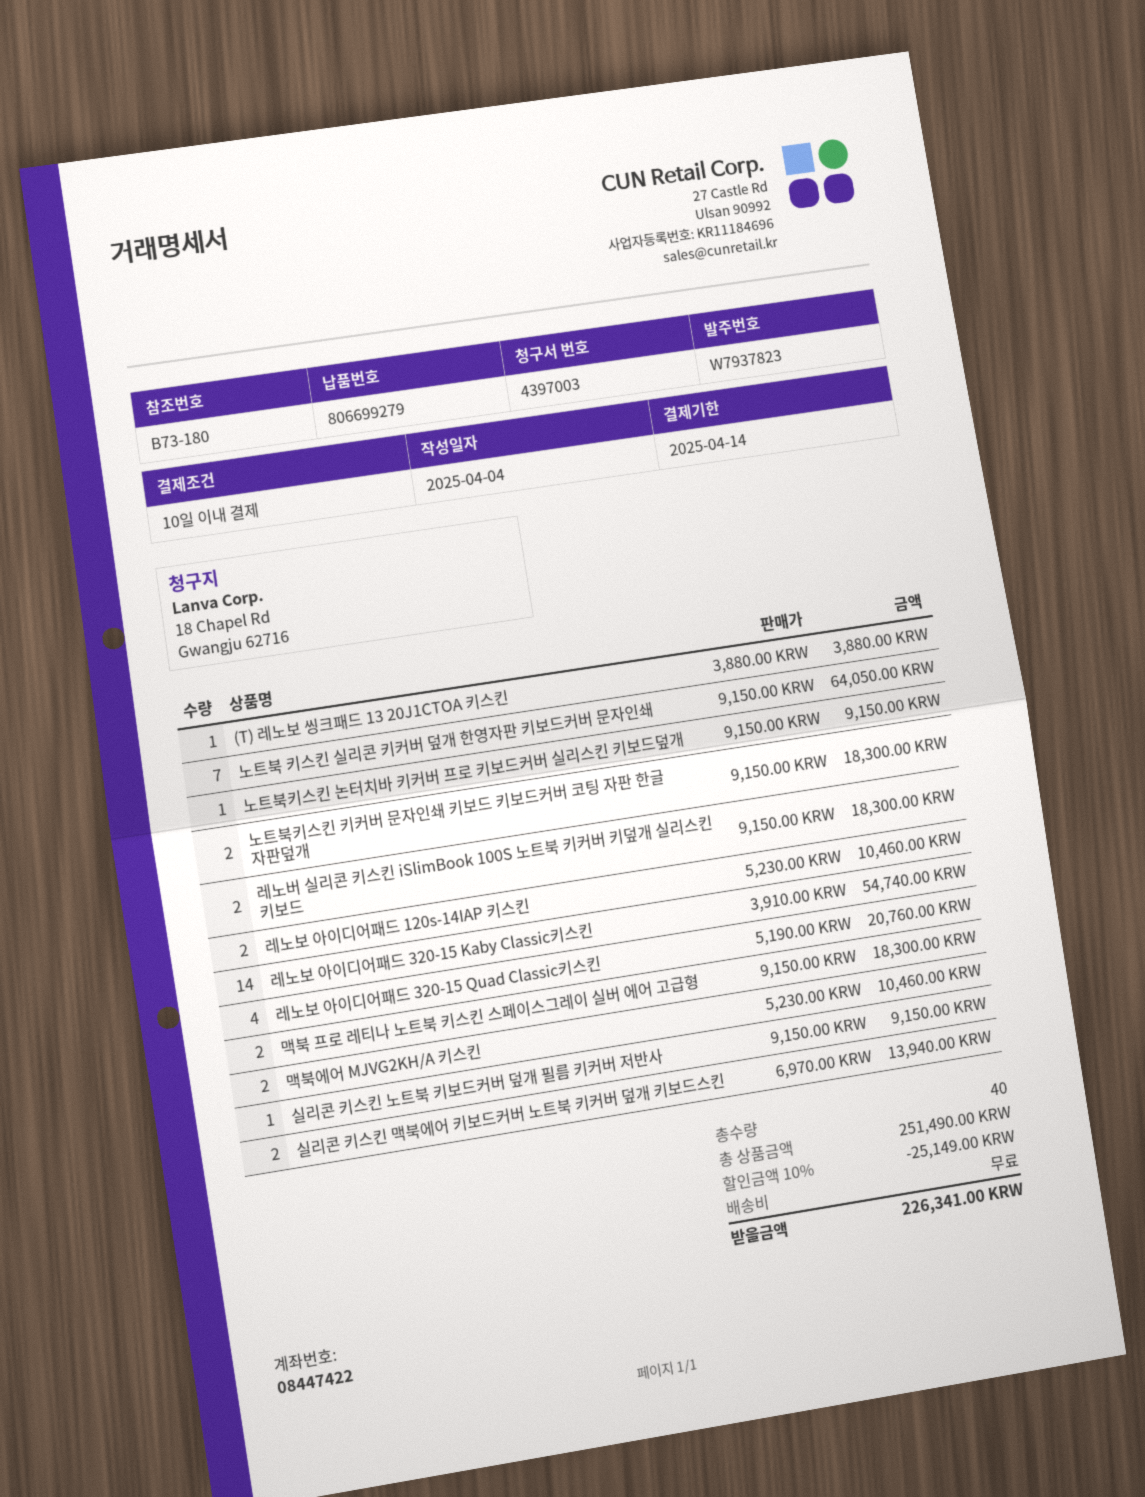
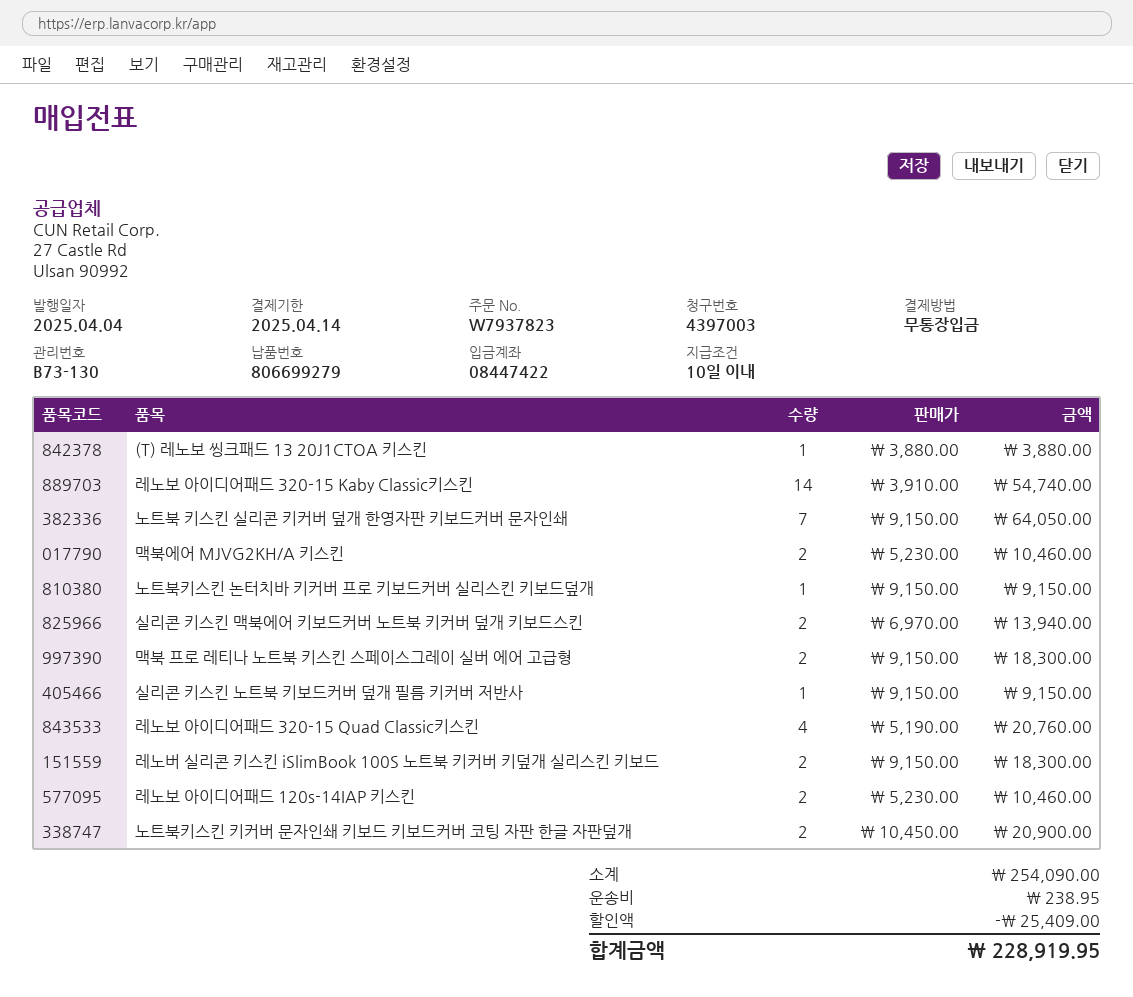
reference: B73-180 -> B73-130
노트북키스킨 키커버 문자인쇄 키보드 키보드커버 코팅 자판 한글 자판덮개: 2 x 9150.00 = 18300.00 -> 2 x 10450.00 = 20900.00
subtotal: 251490.00 -> 254090.00
discount: 25149.00 -> 25409.00
shipping: 0.00 -> 238.95
total: 226341.00 -> 228919.95

